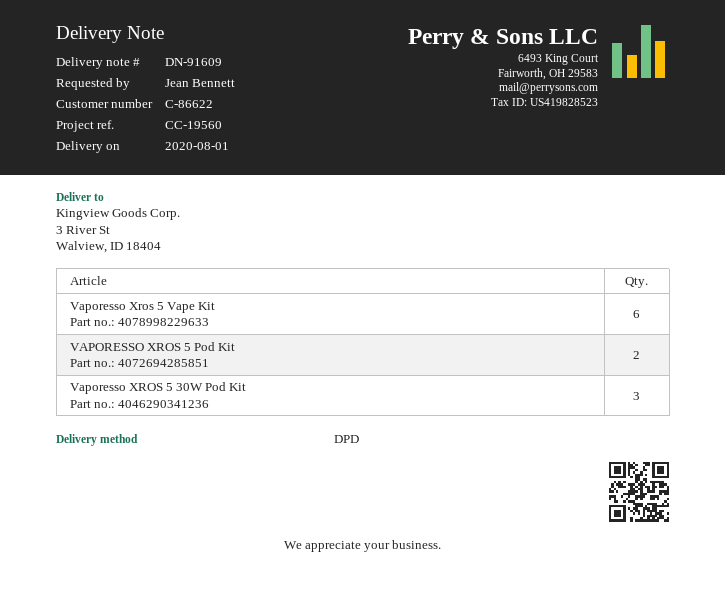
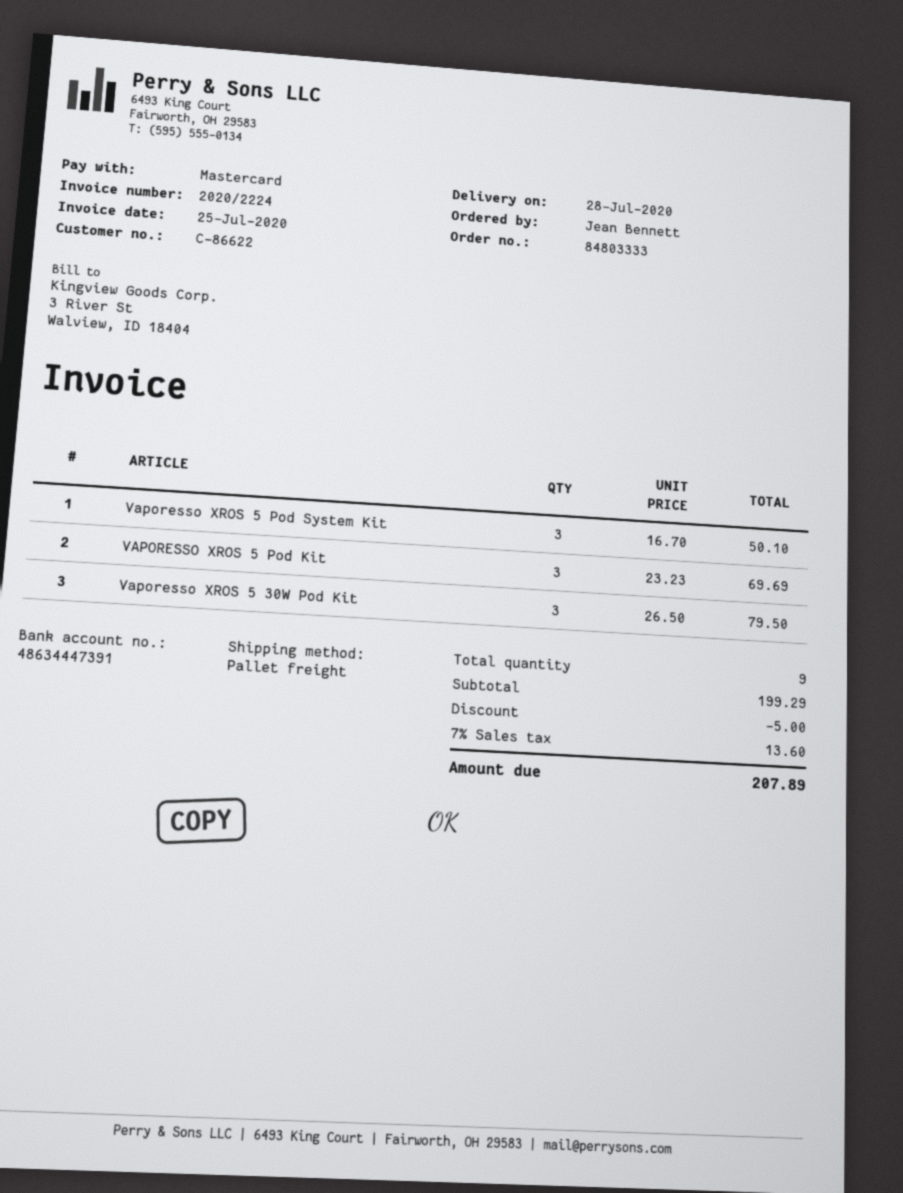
delivery date: 2020-08-01 -> 2020-07-28
shipping method: DPD -> pallet freight
Vaporesso Xros 5 Vape Kit: 6 -> none
VAPORESSO XROS 5 Pod Kit: 2 -> 3
Vaporesso XROS 5 Pod System Kit: none -> 3

